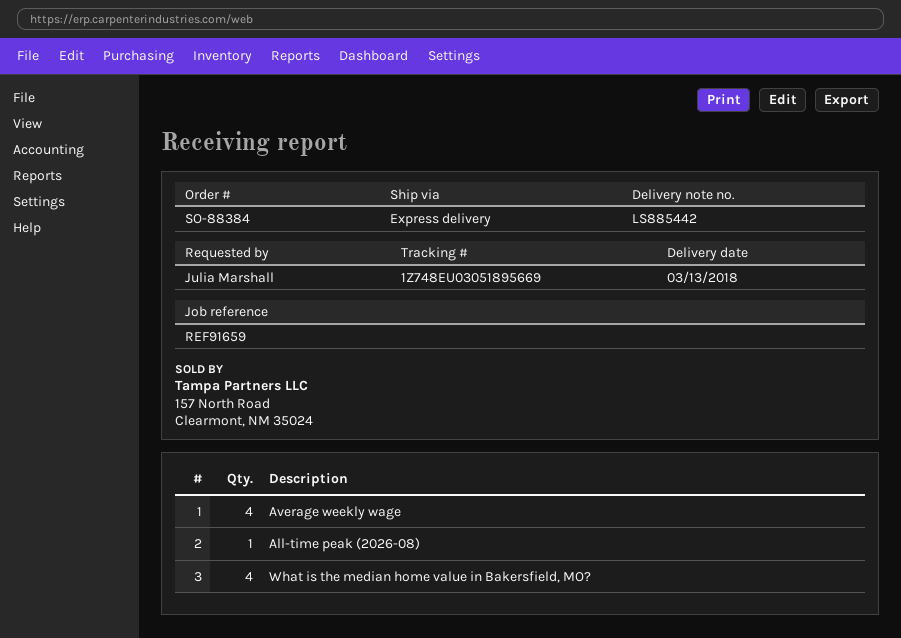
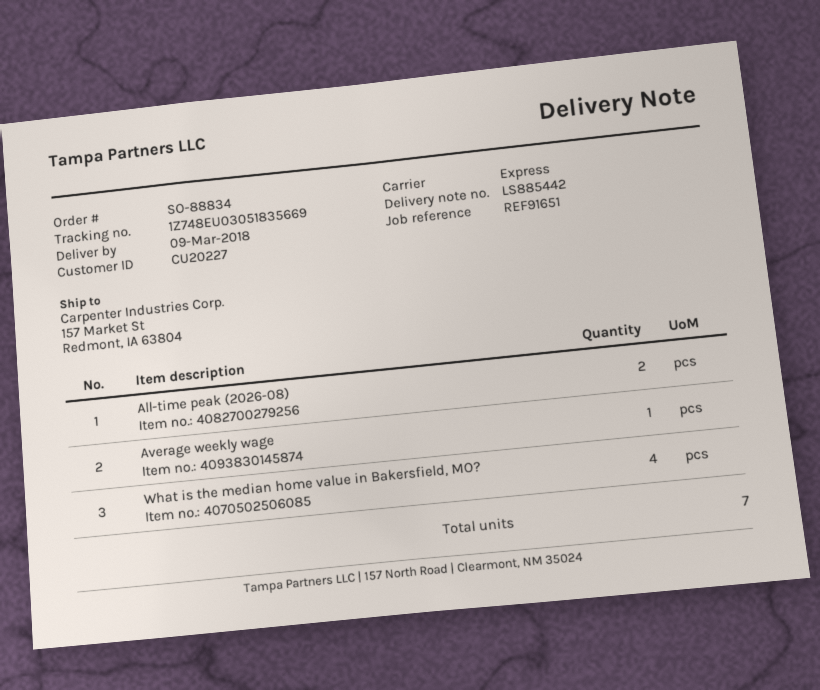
order number: SO-88384 -> SO-88834
delivery date: 2018-03-13 -> 2018-03-09
reference: REF91659 -> REF91651
tracking number: 1Z748EU03051895669 -> 1Z748EU03051835669
Average weekly wage: 4 -> 1
All-time peak (2026-08): 1 -> 2

